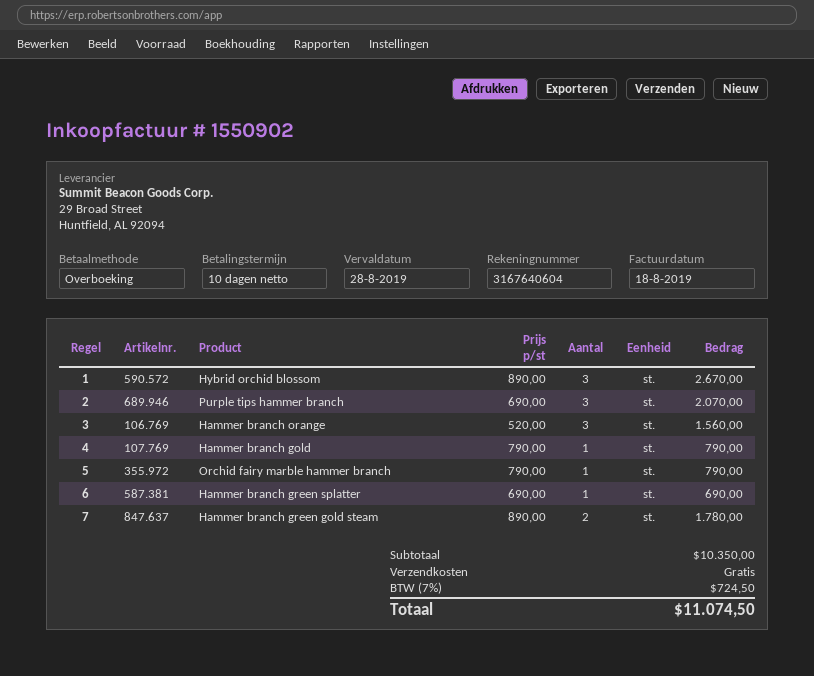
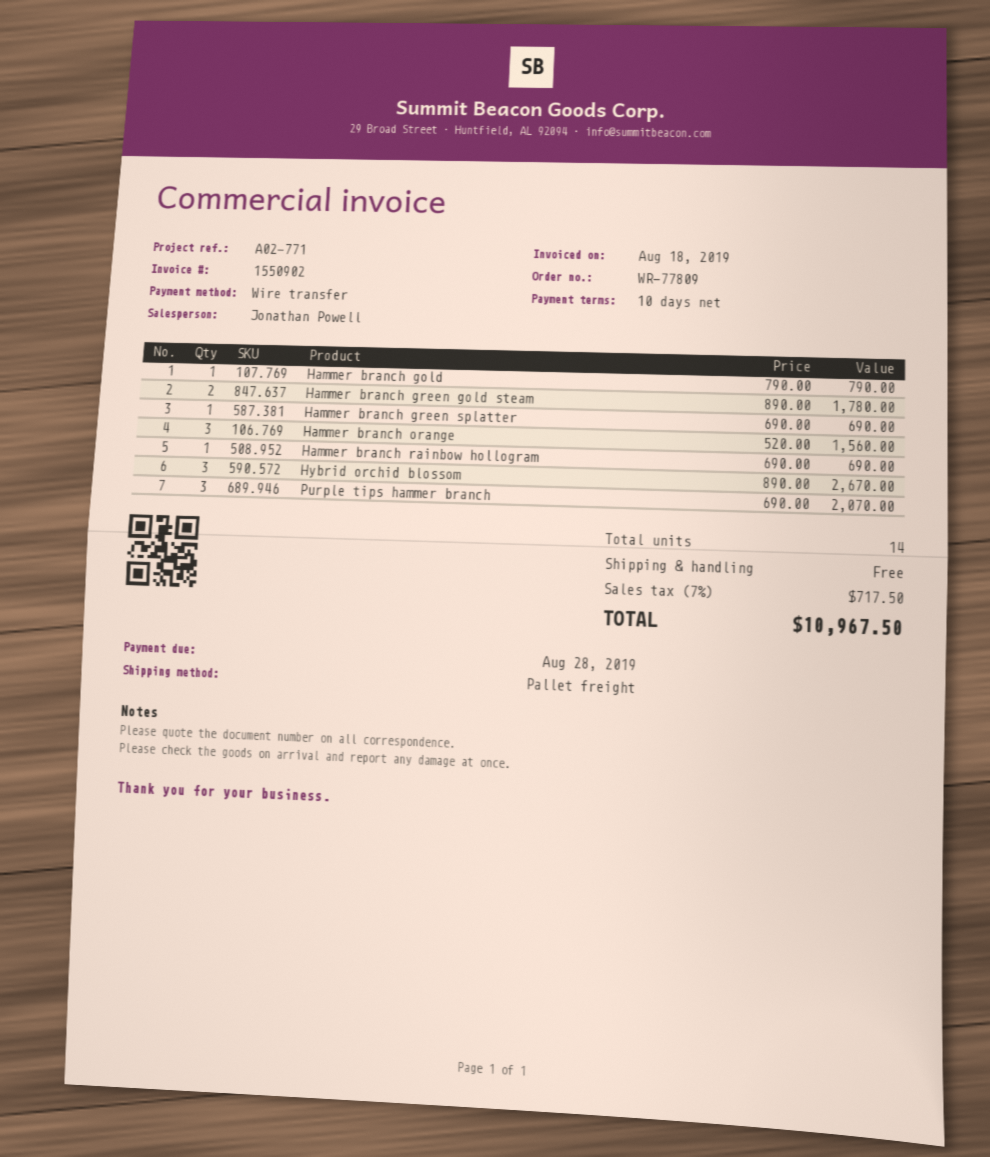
Orchid fairy marble hammer branch: 1 x 790.00 = 790.00 -> none
Hammer branch rainbow hollogram: none -> 1 x 690.00 = 690.00
tax: 7% = 724.50 -> 7% = 717.50
total: 11074.50 -> 10967.50

